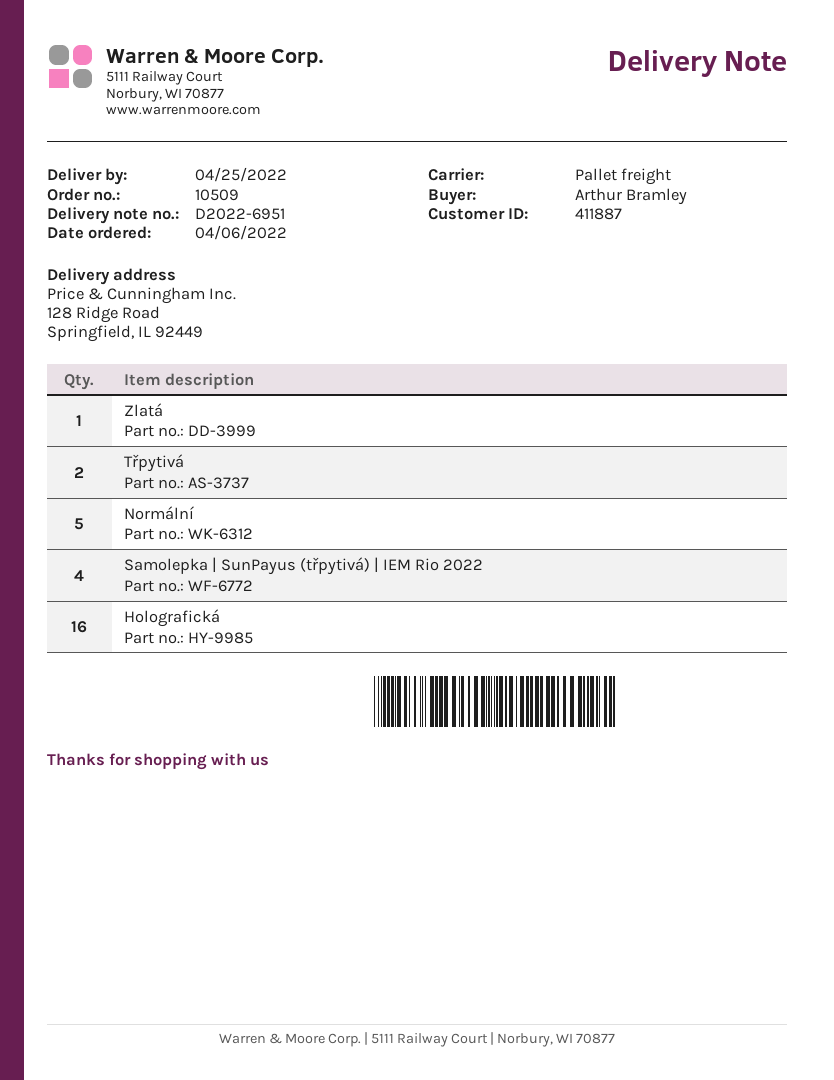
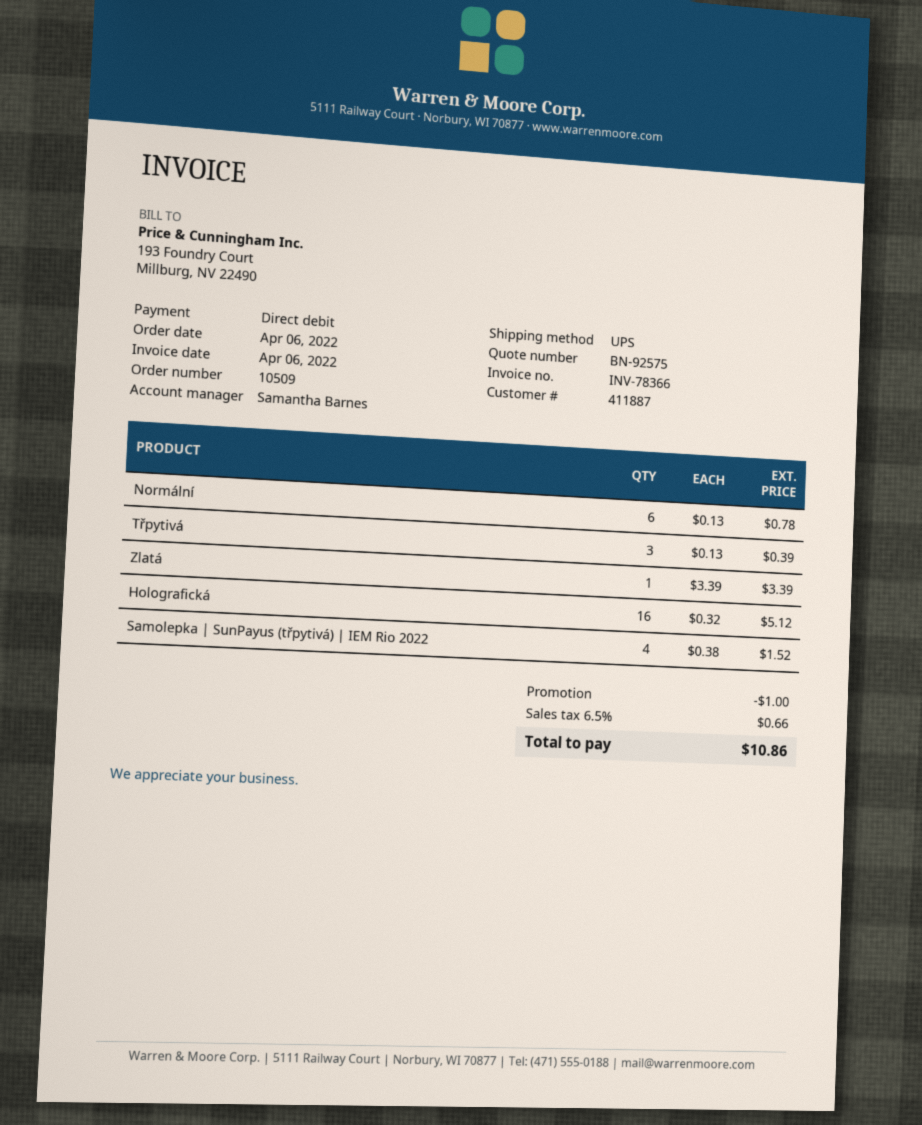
shipping method: pallet freight -> UPS
Třpytivá: 2 -> 3
Normální: 5 -> 6

